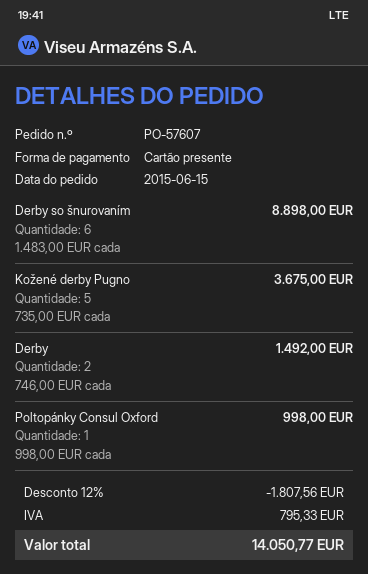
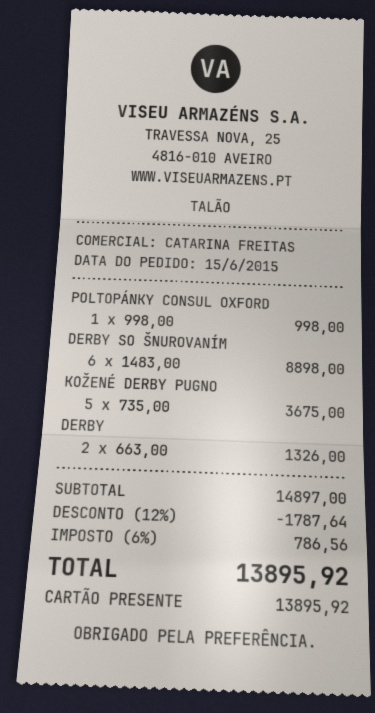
Derby: 2 x 746.00 = 1492.00 -> 2 x 663.00 = 1326.00
discount: 12% = 1807.56 -> 12% = 1787.64
tax: 795.33 -> 786.56
total: 14050.77 -> 13895.92

